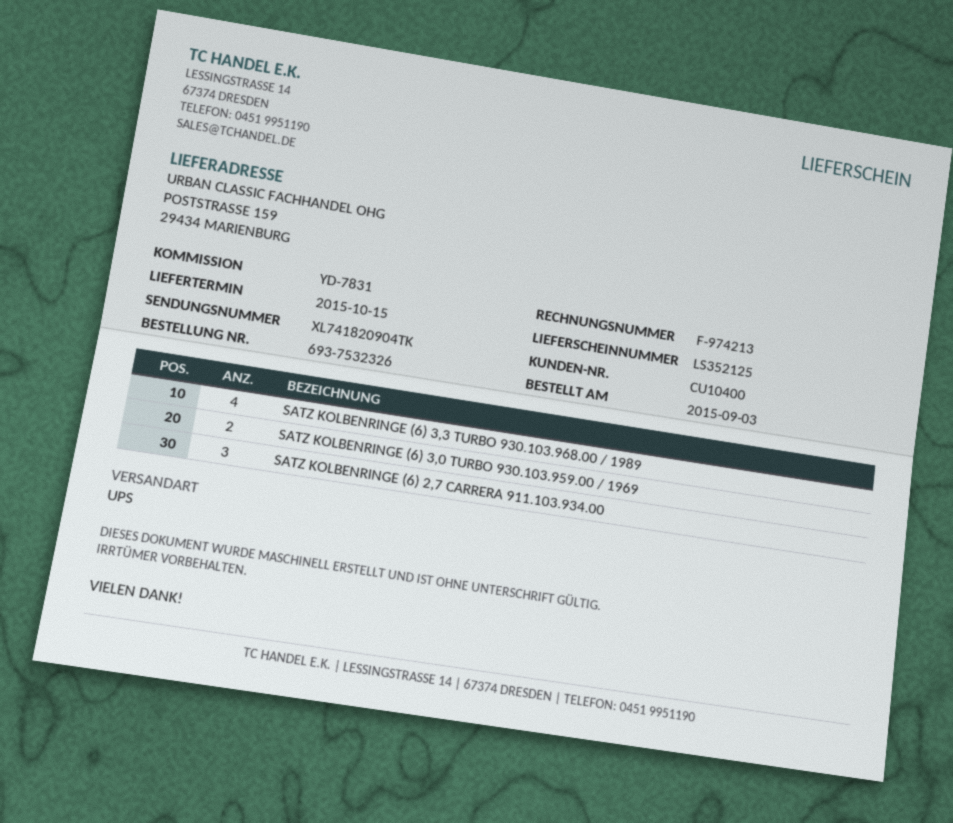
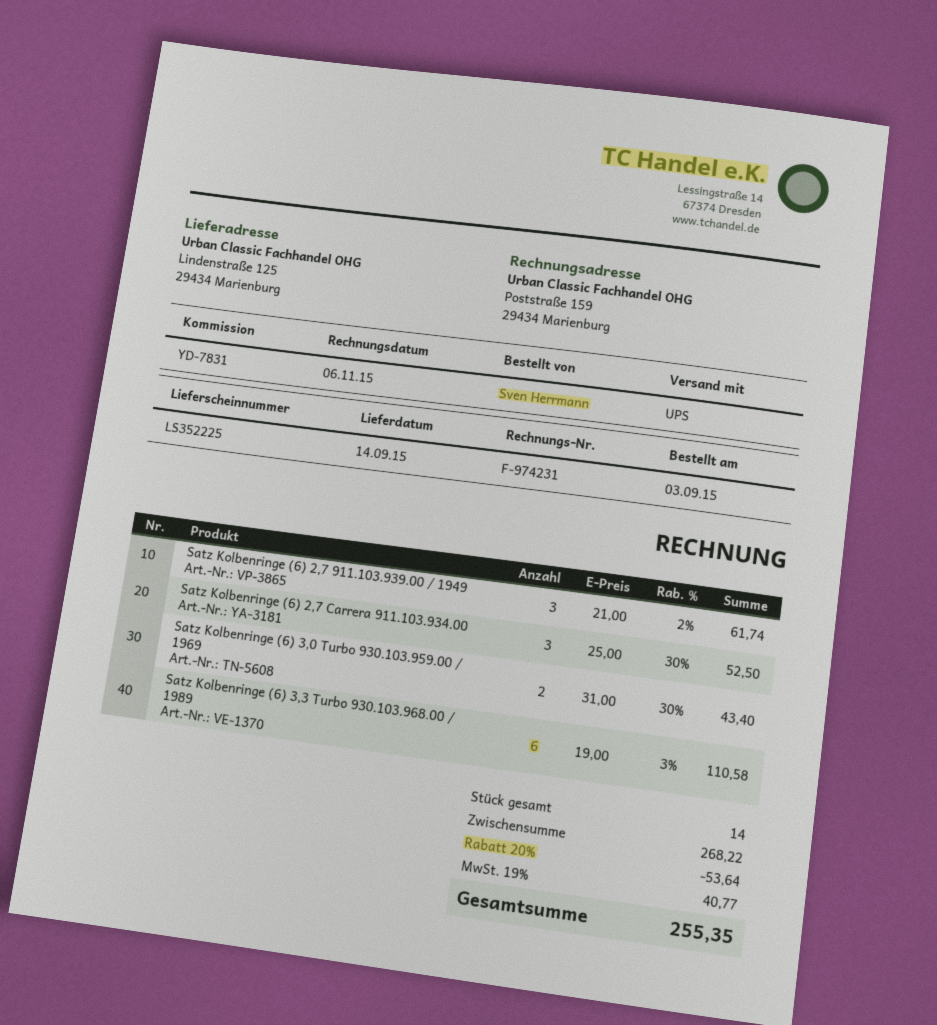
delivery note number: LS352125 -> LS352225
delivery date: 2015-10-15 -> 2015-09-14
invoice number: F-974213 -> F-974231
ship to: POSTSTRASSE 159, 29434 MARIENBURG -> Lindenstraße 125, 29434 Marienburg
SATZ KOLBENRINGE (6) 3,3 TURBO 930.103.968.00 / 1989: 4 -> 6
Satz Kolbenringe (6) 2,7 911.103.939.00 / 1949: none -> 3

